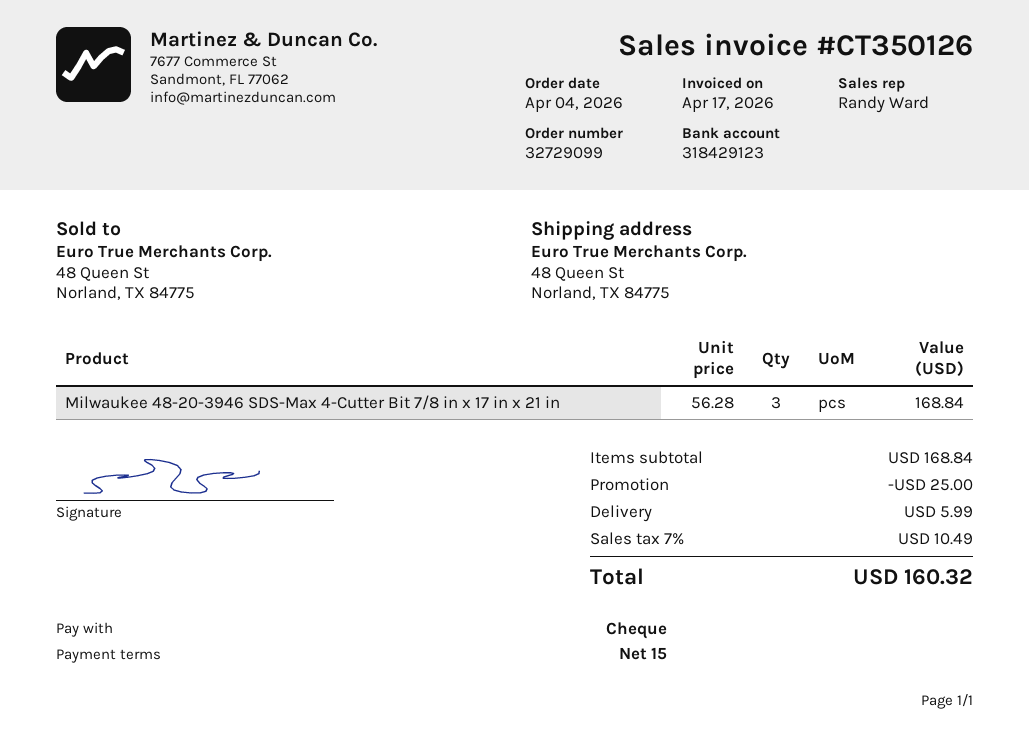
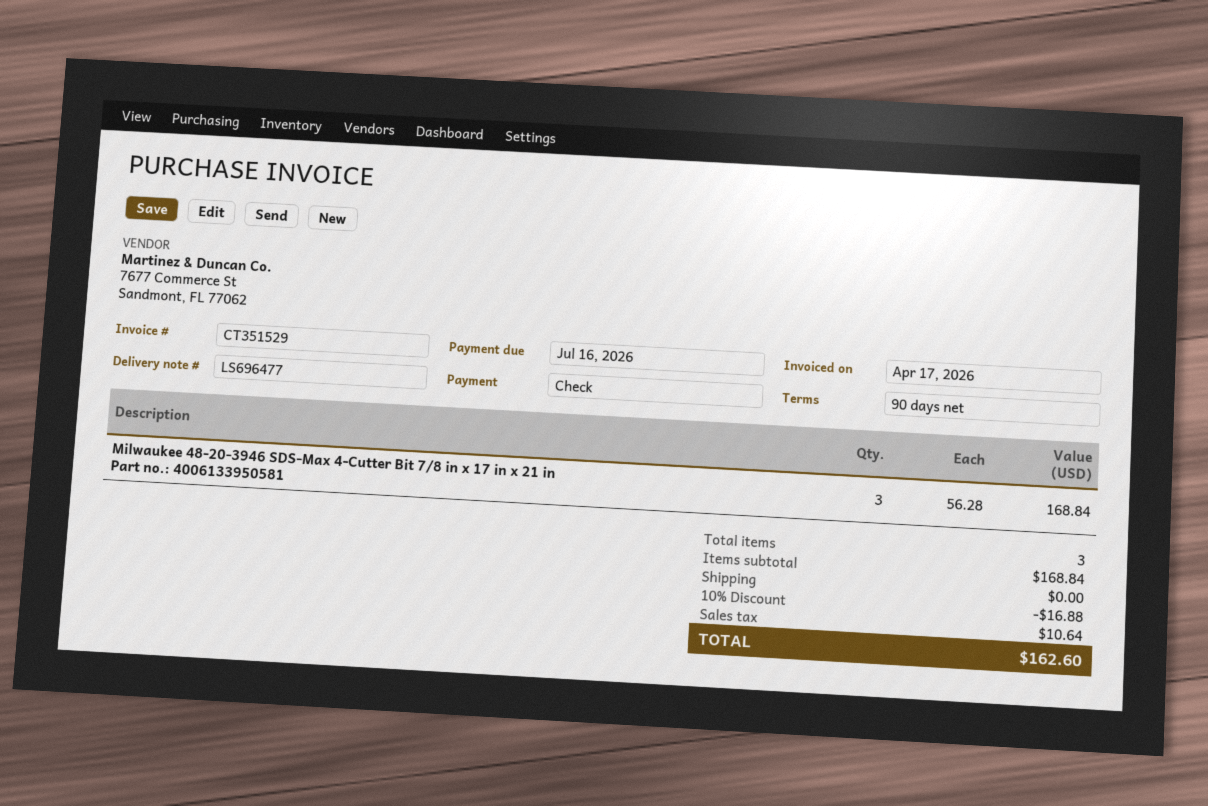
invoice number: CT350126 -> CT351529
payment terms: 15 days -> 90 days
discount: 25.00 -> 16.88
shipping: 5.99 -> 0.00
tax: 10.49 -> 10.64
total: 160.32 -> 162.60

